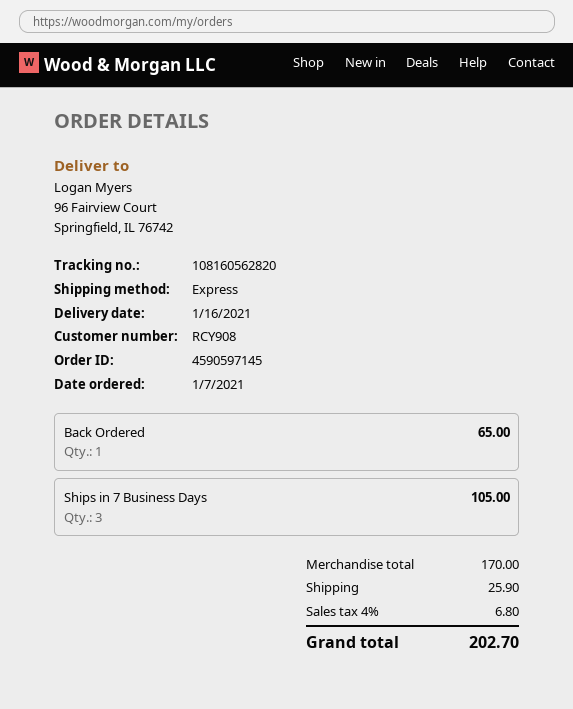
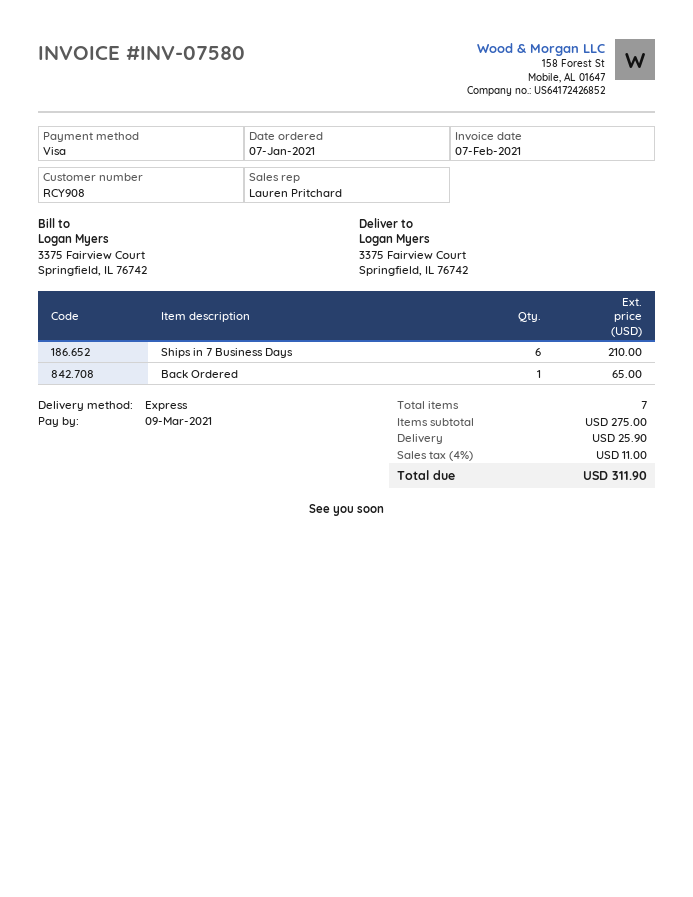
ship to: 96 Fairview Court, Springfield, IL 76742 -> 3375 Fairview Court, Springfield, IL 76742
Ships in 7 Business Days: 3 for 105.00 -> 6 for 210.00
subtotal: 170.00 -> 275.00
tax: 4% = 6.80 -> 4% = 11.00
total: 202.70 -> 311.90

